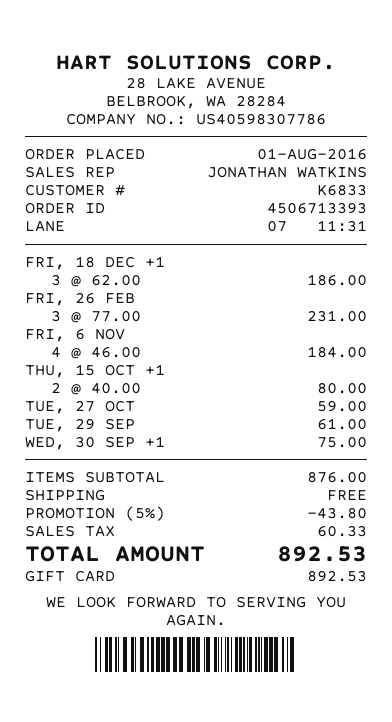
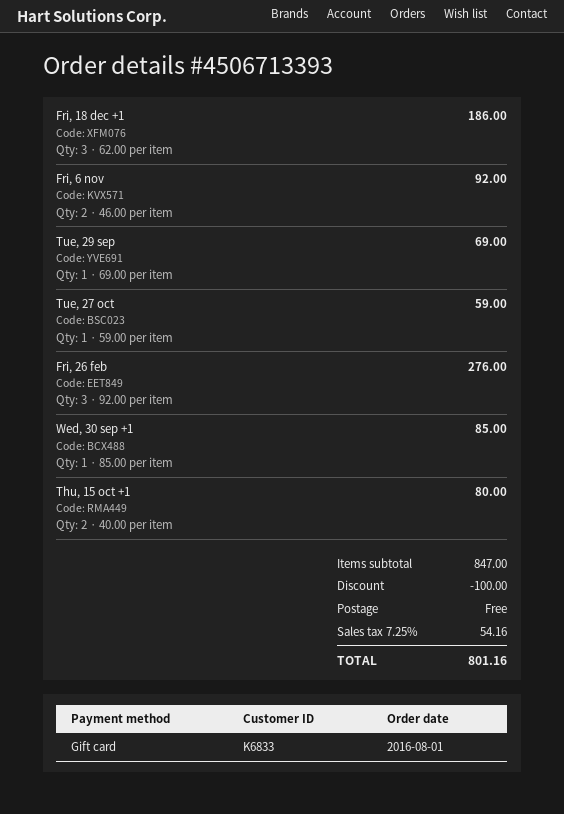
FRI, 26 FEB: 3 x 77.00 = 231.00 -> 3 x 92.00 = 276.00
FRI, 6 NOV: 4 x 46.00 = 184.00 -> 2 x 46.00 = 92.00
TUE, 29 SEP: 1 x 61.00 = 61.00 -> 1 x 69.00 = 69.00
WED, 30 SEP +1: 1 x 75.00 = 75.00 -> 1 x 85.00 = 85.00
subtotal: 876.00 -> 847.00
discount: 43.80 -> 100.00
tax: 60.33 -> 54.16
total: 892.53 -> 801.16

